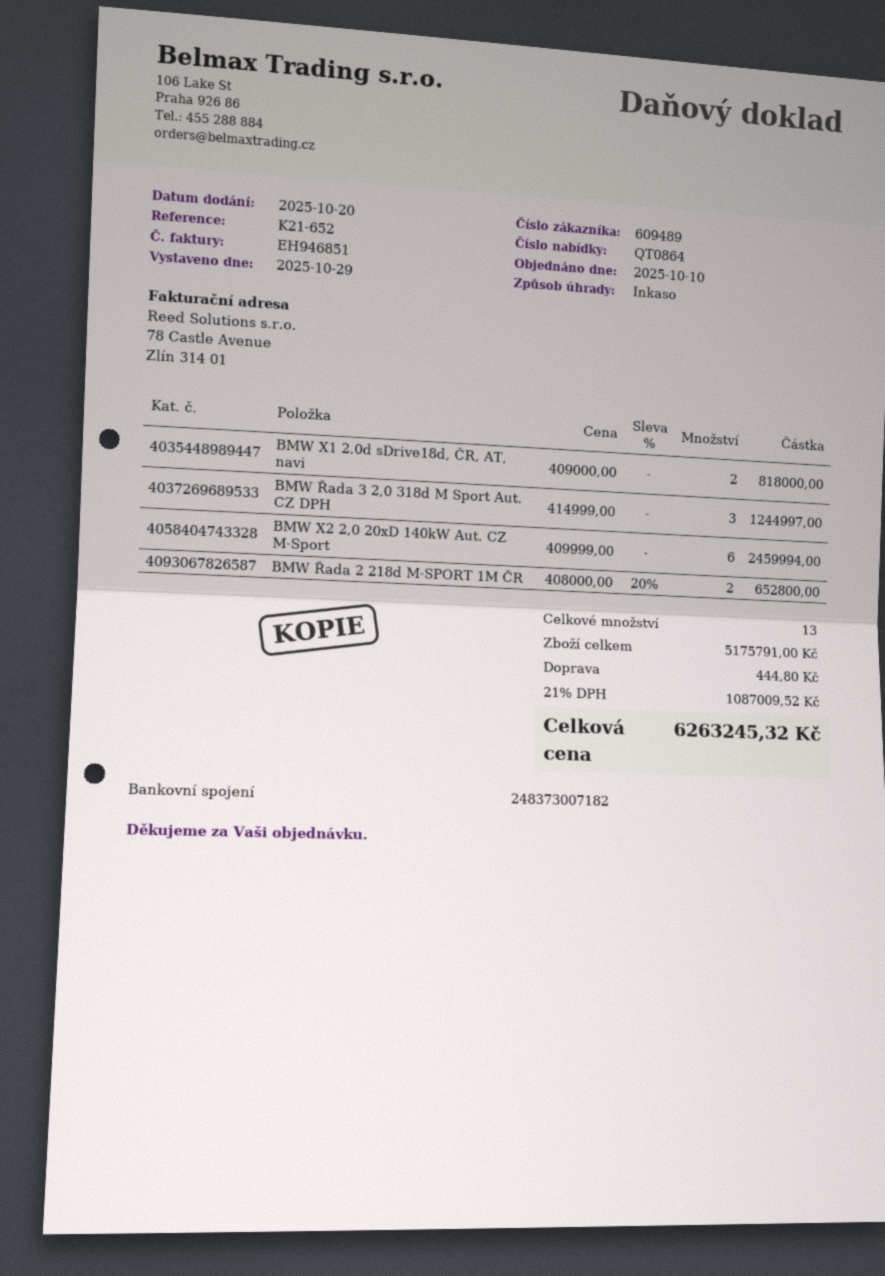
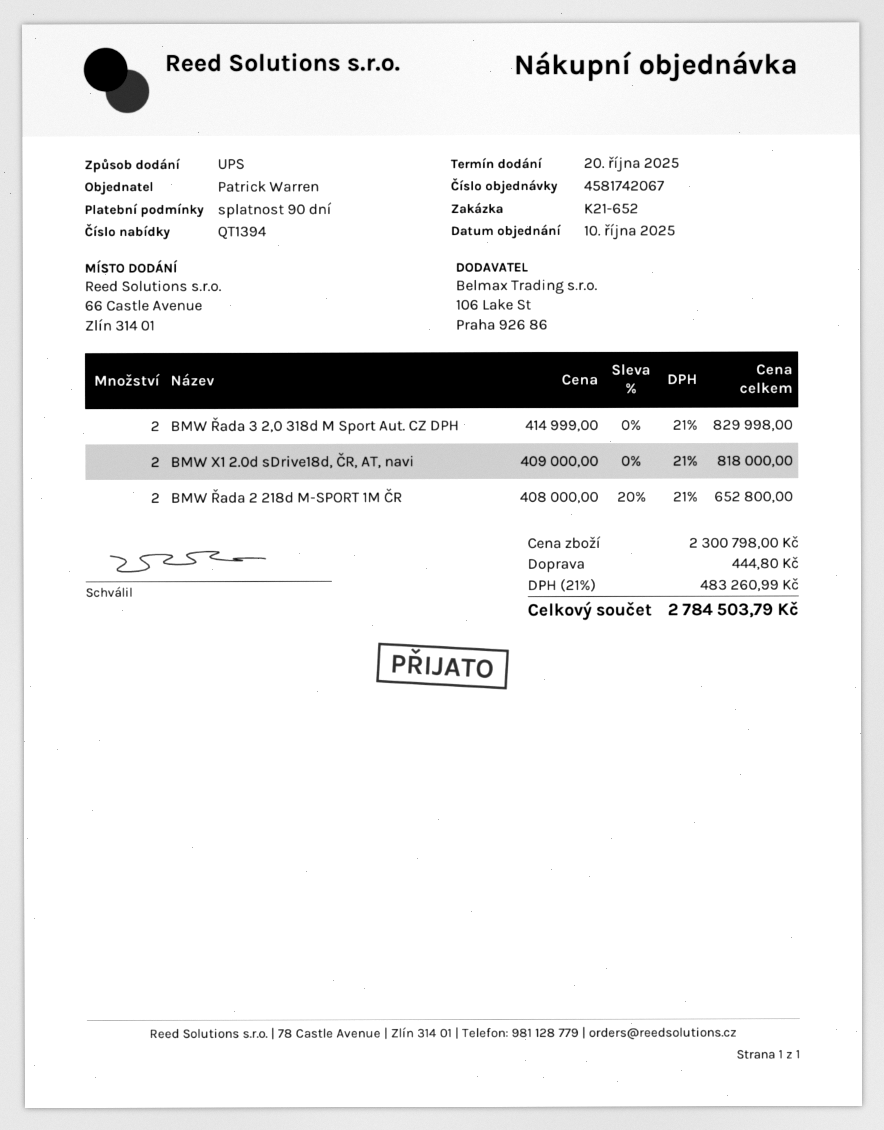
quote number: QT0864 -> QT1394
BMW Řada 3 2,0 318d M Sport Aut. CZ DPH: 3 x 414999.00 = 1244997.00 -> 2 x 414999.00 = 829998.00
BMW X2 2,0 20xD 140kW Aut. CZ M-Sport: 6 x 409999.00 = 2459994.00 -> none
subtotal: 5175791.00 -> 2300798.00
tax: 21% = 1087009.52 -> 21% = 483260.99
total: 6263245.32 -> 2784503.79

